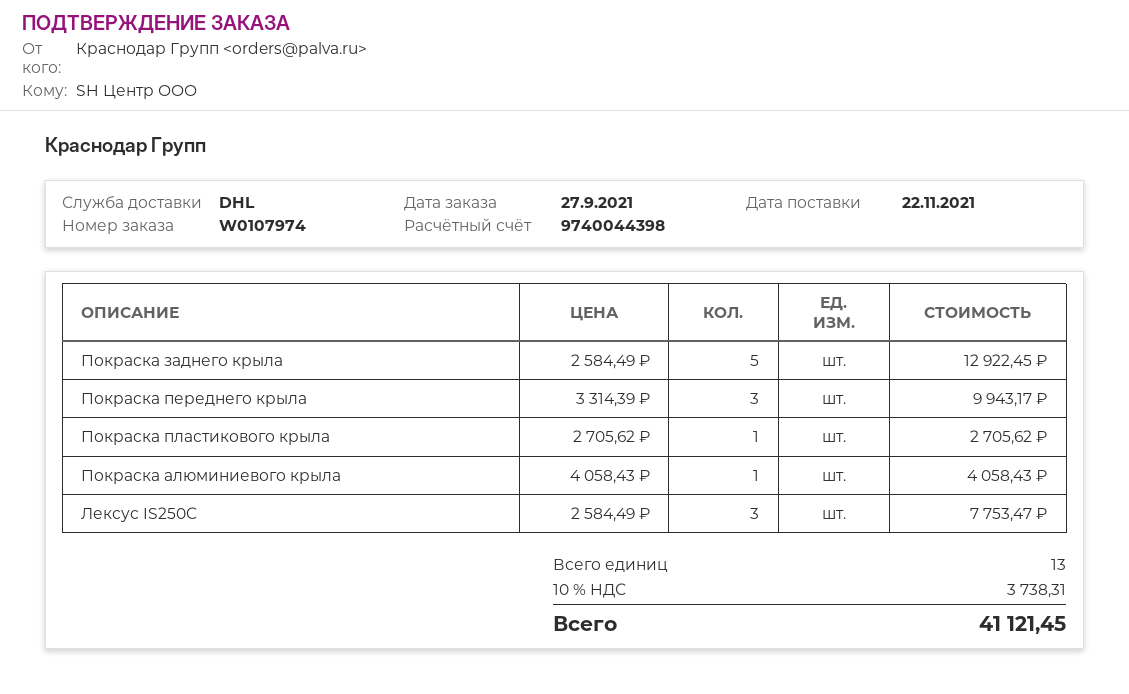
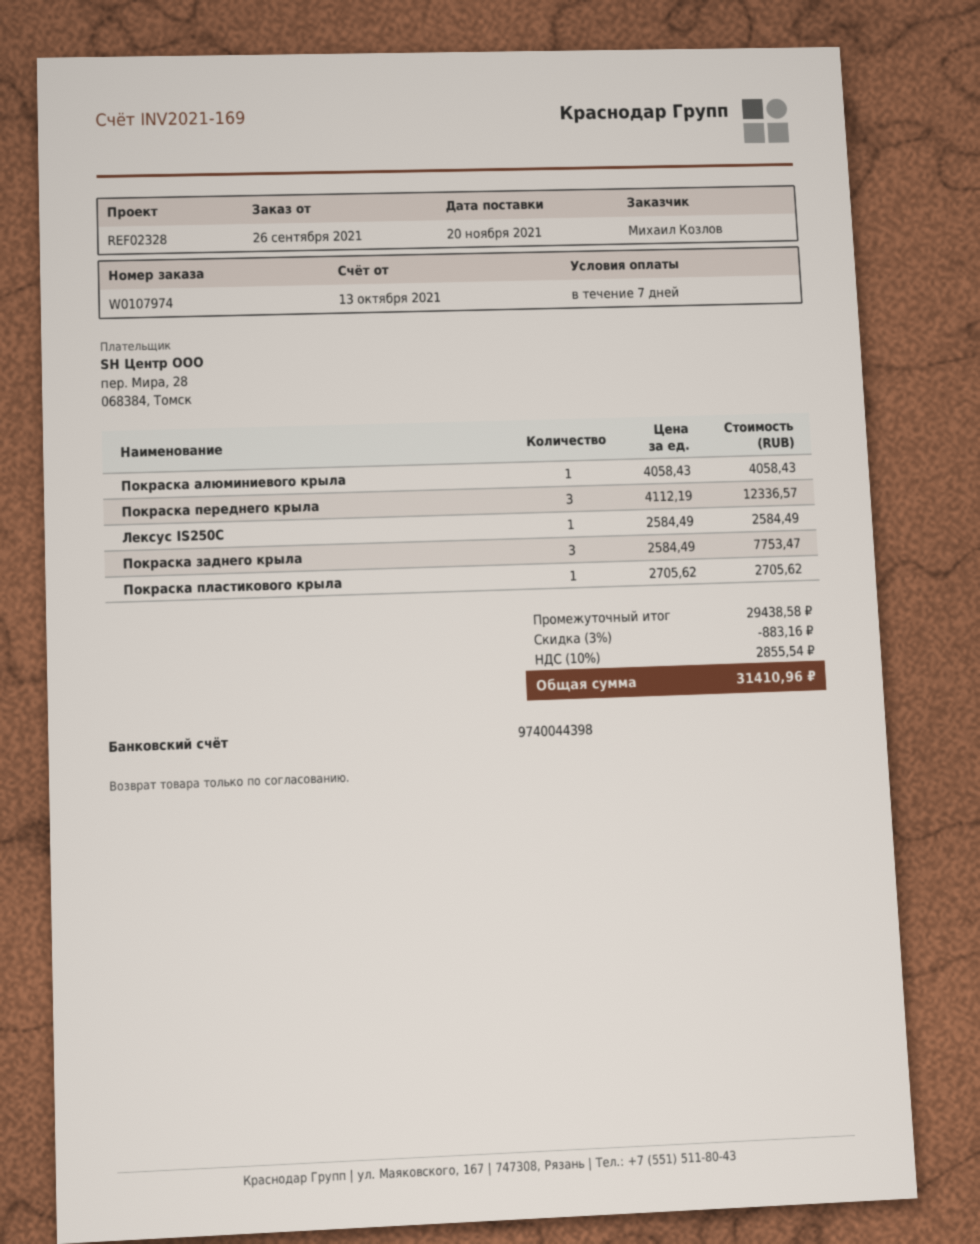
order date: 2021-09-27 -> 2021-09-26
delivery date: 2021-11-22 -> 2021-11-20
Покраска заднего крыла: 5 x 2584.49 = 12922.45 -> 3 x 2584.49 = 7753.47
Покраска переднего крыла: 3 x 3314.39 = 9943.17 -> 3 x 4112.19 = 12336.57
Лексус IS250C: 3 x 2584.49 = 7753.47 -> 1 x 2584.49 = 2584.49
discount: none -> 3% = 883.16
tax: 10% = 3738.31 -> 10% = 2855.54
total: 41121.45 -> 31410.96

